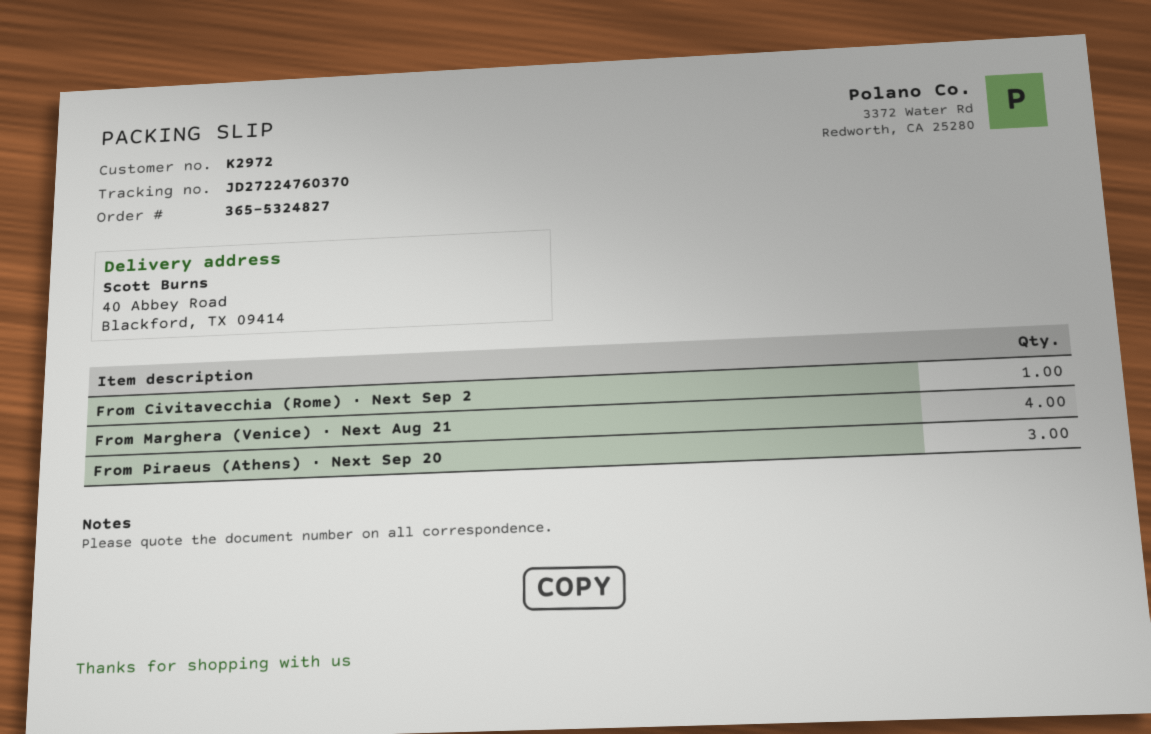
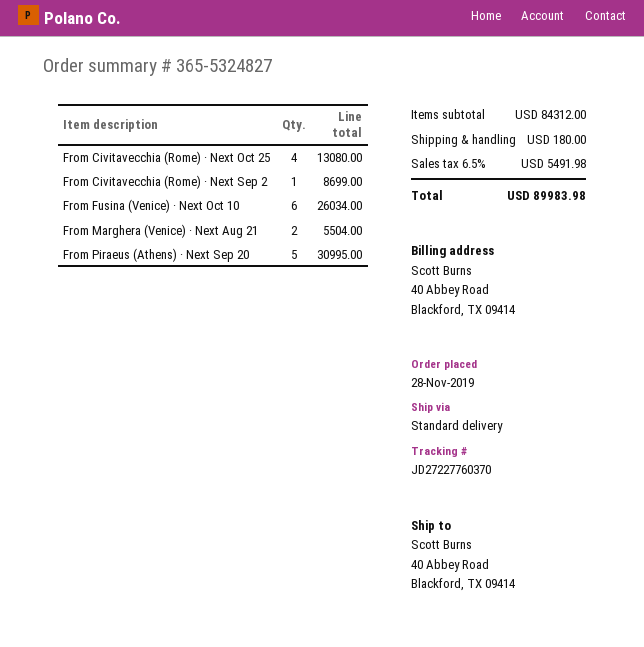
tracking number: JD27224760370 -> JD27227760370
From Marghera (Venice) · Next Aug 21: 4 -> 2
From Piraeus (Athens) · Next Sep 20: 3 -> 5
From Civitavecchia (Rome) · Next Oct 25: none -> 4
From Fusina (Venice) · Next Oct 10: none -> 6

